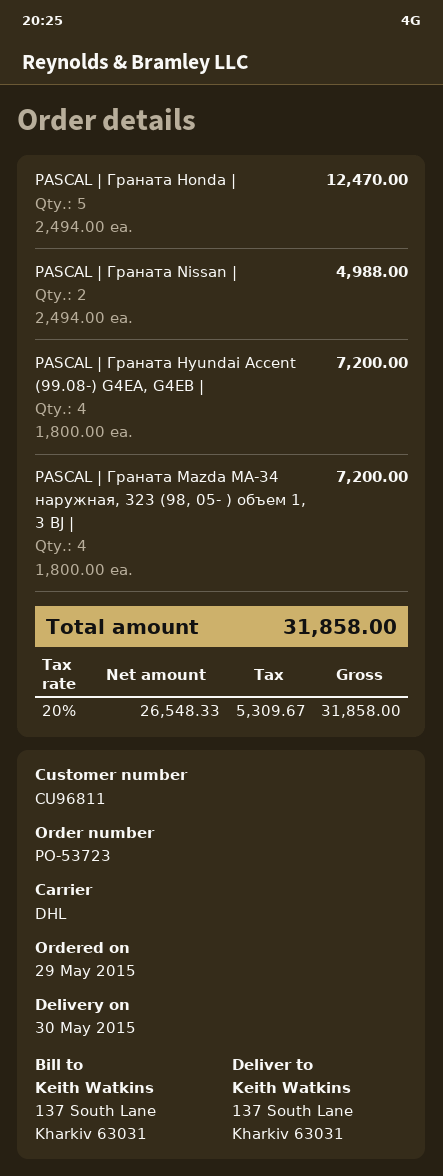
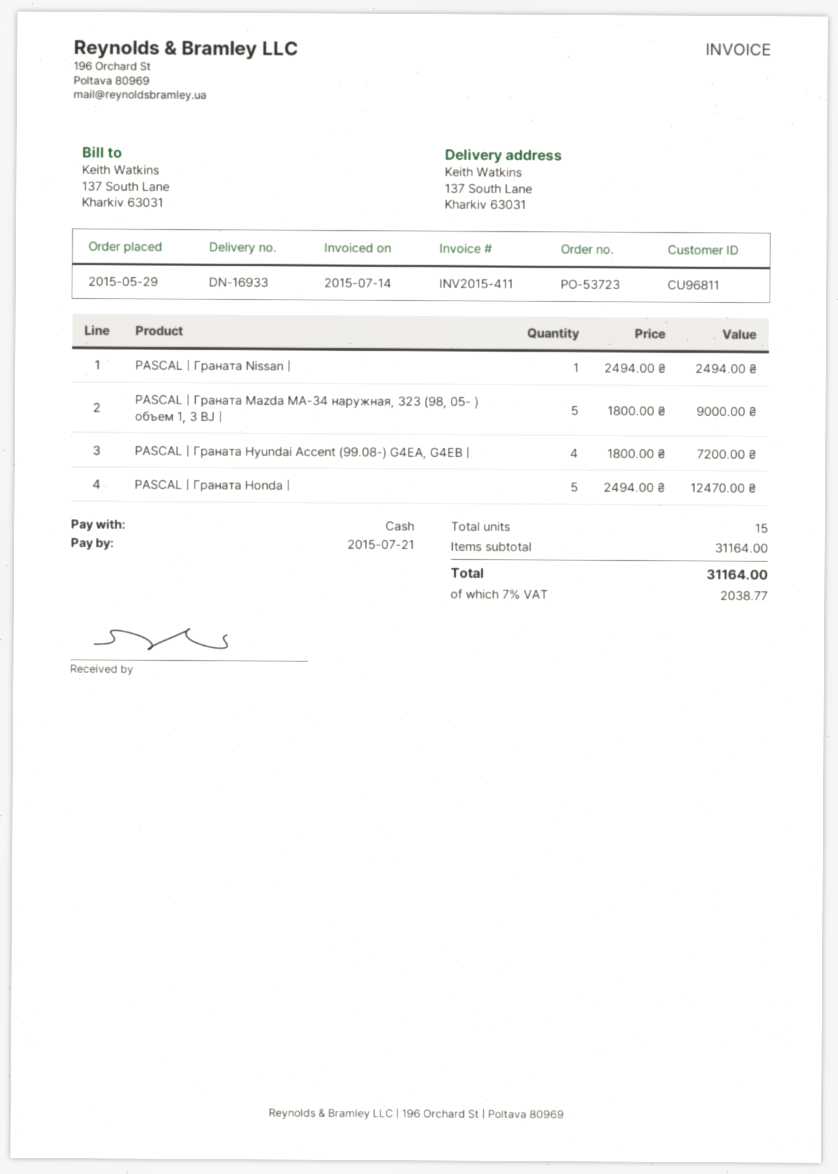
PASCAL | Граната Nissan |: 2 x 2494.00 = 4988.00 -> 1 x 2494.00 = 2494.00
PASCAL | Граната Mazda MA-34 наружная, 323 (98, 05- ) объем 1, 3 BJ |: 4 x 1800.00 = 7200.00 -> 5 x 1800.00 = 9000.00
tax: 20% = 5309.67 -> 7% = 2038.77
total: 31858.00 -> 31164.00

